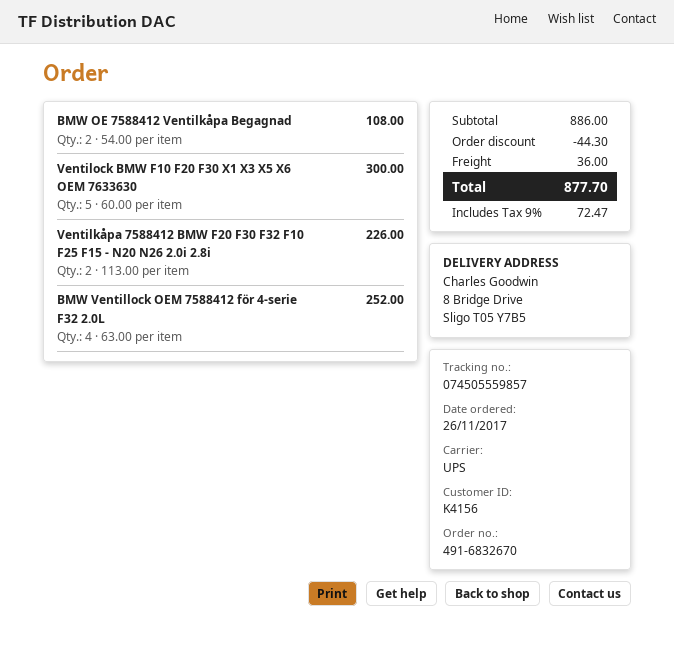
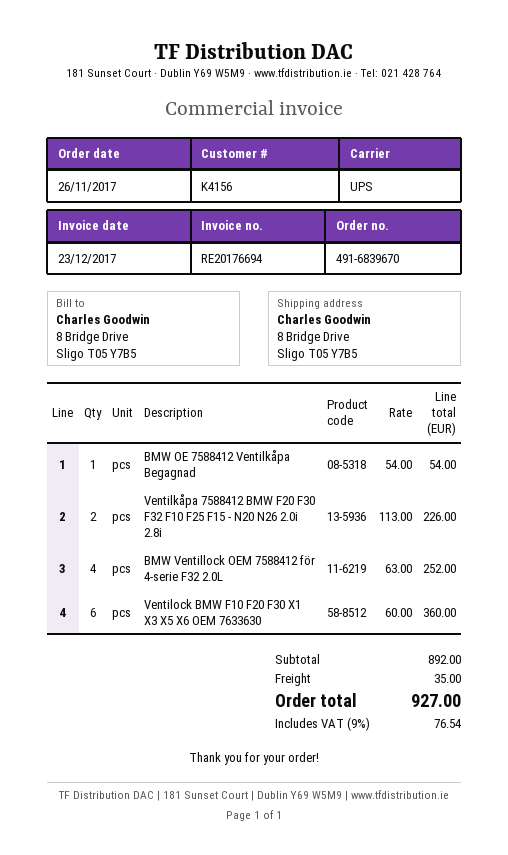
order number: 491-6832670 -> 491-6839670
BMW OE 7588412 Ventilkåpa Begagnad: 2 x 54.00 = 108.00 -> 1 x 54.00 = 54.00
Ventilock BMW F10 F20 F30 X1 X3 X5 X6 OEM 7633630: 5 x 60.00 = 300.00 -> 6 x 60.00 = 360.00
subtotal: 886.00 -> 892.00
discount: 44.30 -> none
shipping: 36.00 -> 35.00
tax: 9% = 72.47 -> 9% = 76.54
total: 877.70 -> 927.00

